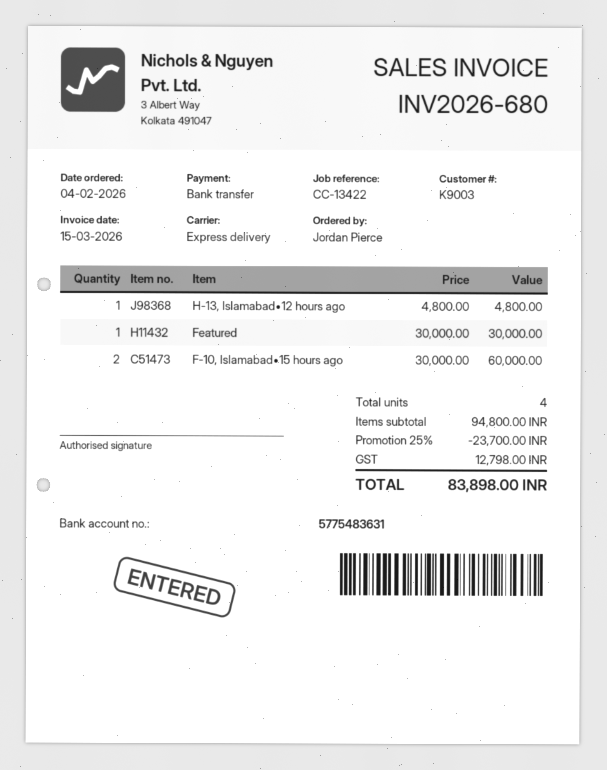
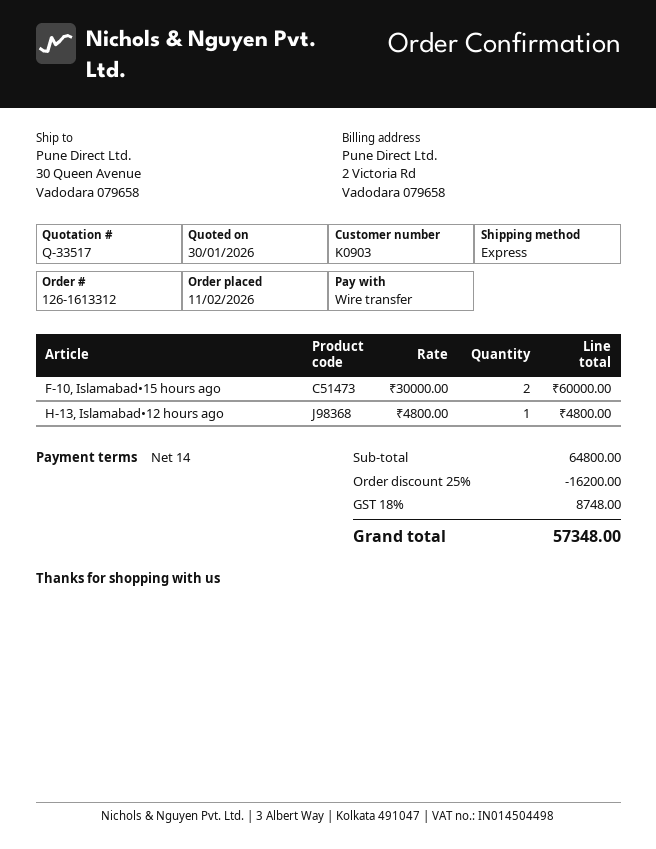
order date: 2026-02-04 -> 2026-02-11
customer number: K9003 -> K0903
Featured: 1 x 30000.00 = 30000.00 -> none
subtotal: 94800.00 -> 64800.00
discount: 25% = 23700.00 -> 25% = 16200.00
tax: 12798.00 -> 8748.00
total: 83898.00 -> 57348.00

